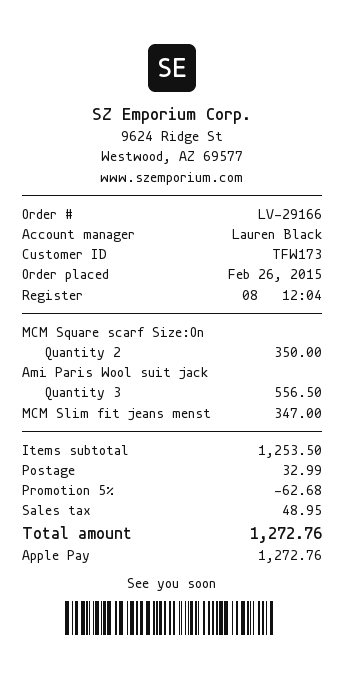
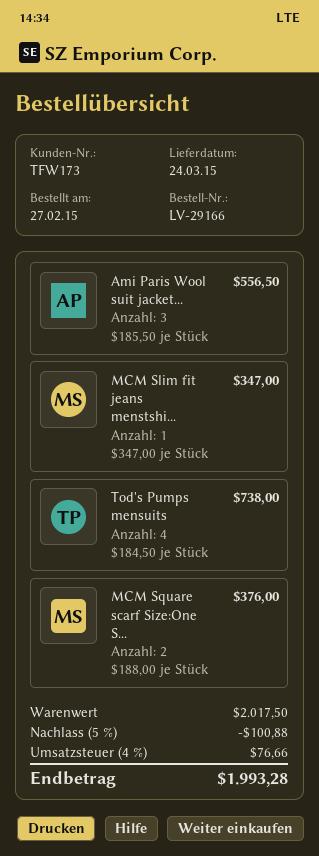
order date: 2015-02-26 -> 2015-02-27
MCM Square scarf Size:On: 2 for 350.00 -> 2 for 376.00
Tod's Pumps mensuits: none -> 4 for 738.00
subtotal: 1253.50 -> 2017.50
discount: 5% = 62.68 -> 5% = 100.88
shipping: 32.99 -> none
tax: 48.95 -> 76.66
total: 1272.76 -> 1993.28

